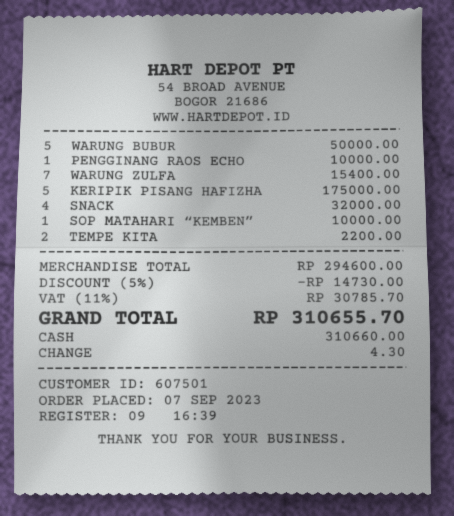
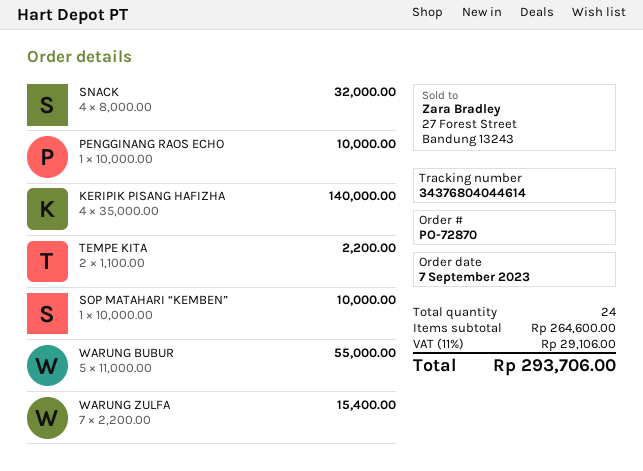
WARUNG BUBUR: 5 for 50000.00 -> 5 for 55000.00
KERIPIK PISANG HAFIZHA: 5 for 175000.00 -> 4 for 140000.00
subtotal: 294600.00 -> 264600.00
discount: 5% = 14730.00 -> none
tax: 11% = 30785.70 -> 11% = 29106.00
total: 310655.70 -> 293706.00

